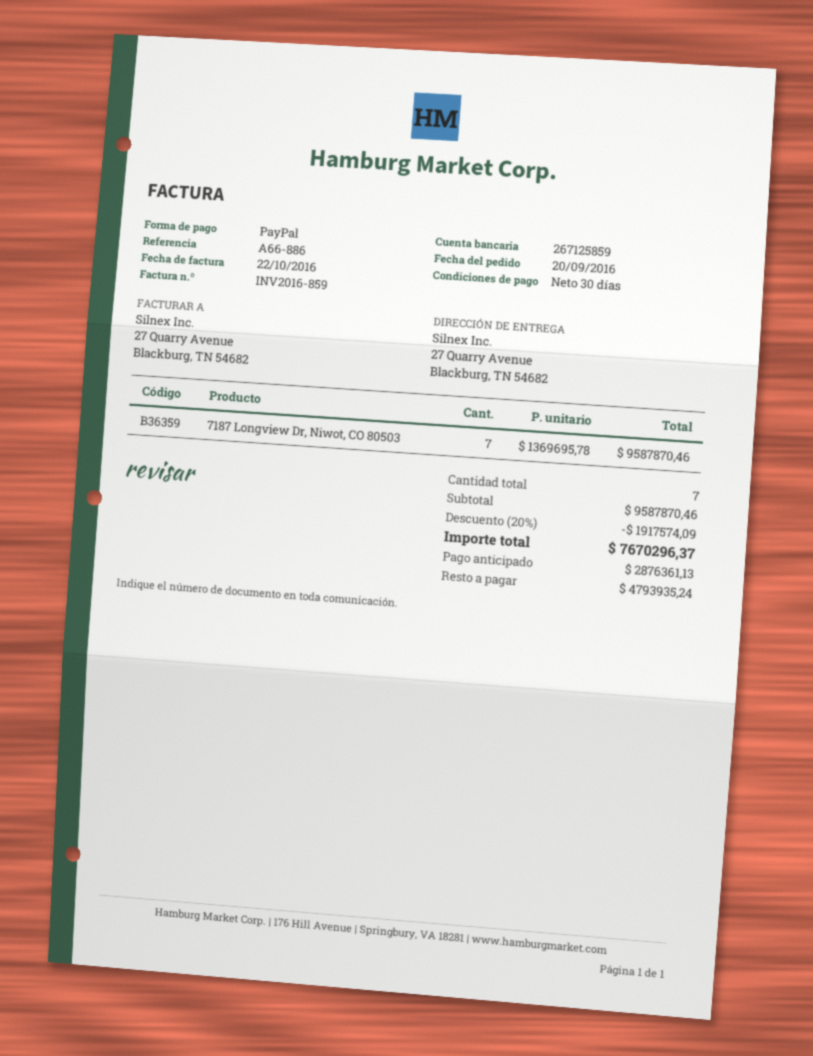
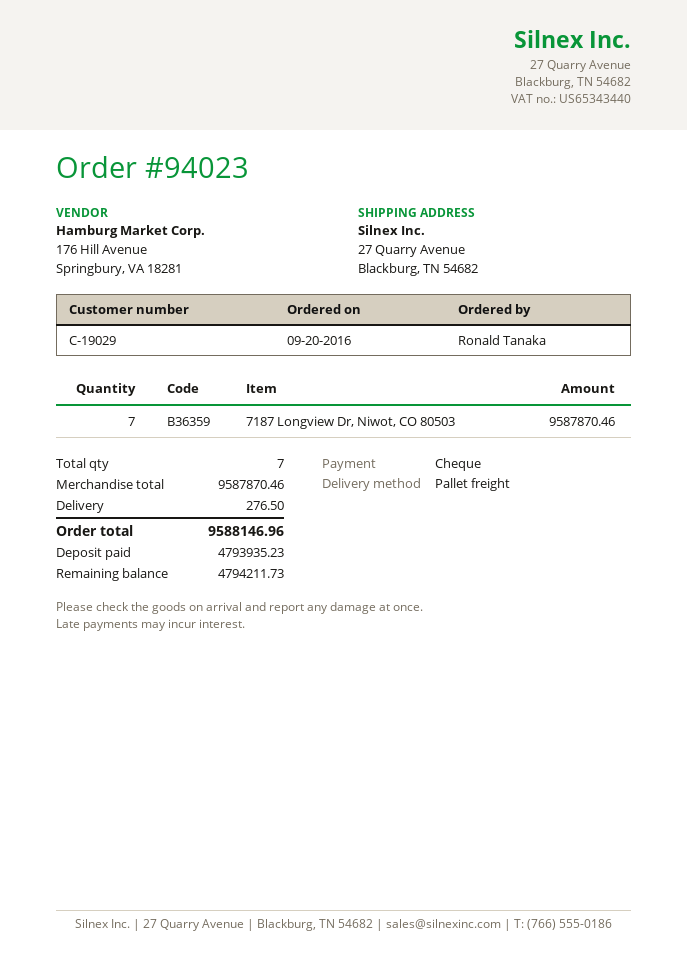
payment method: PayPal -> cheque
discount: 20% = 1917574.09 -> none
shipping: none -> 276.50
total: 7670296.37 -> 9588146.96
deposit: 2876361.13 -> 4793935.23
balance: 4793935.24 -> 4794211.73

